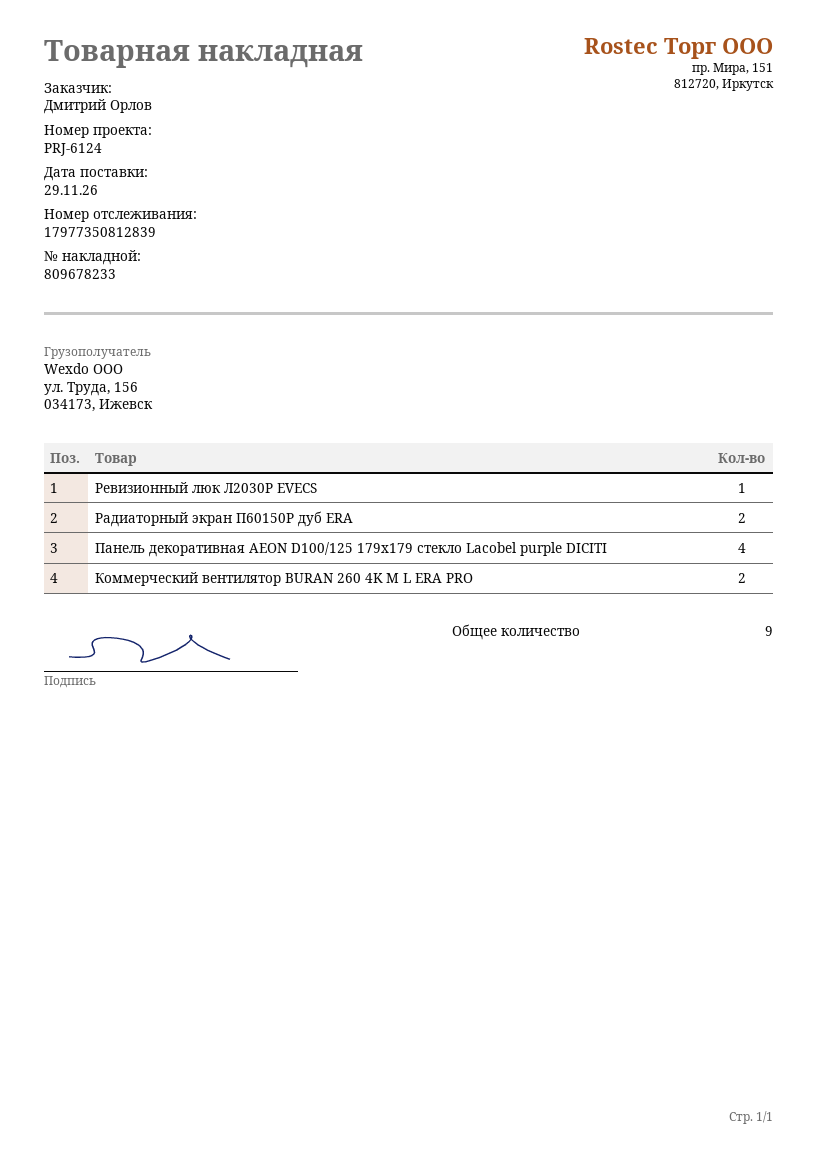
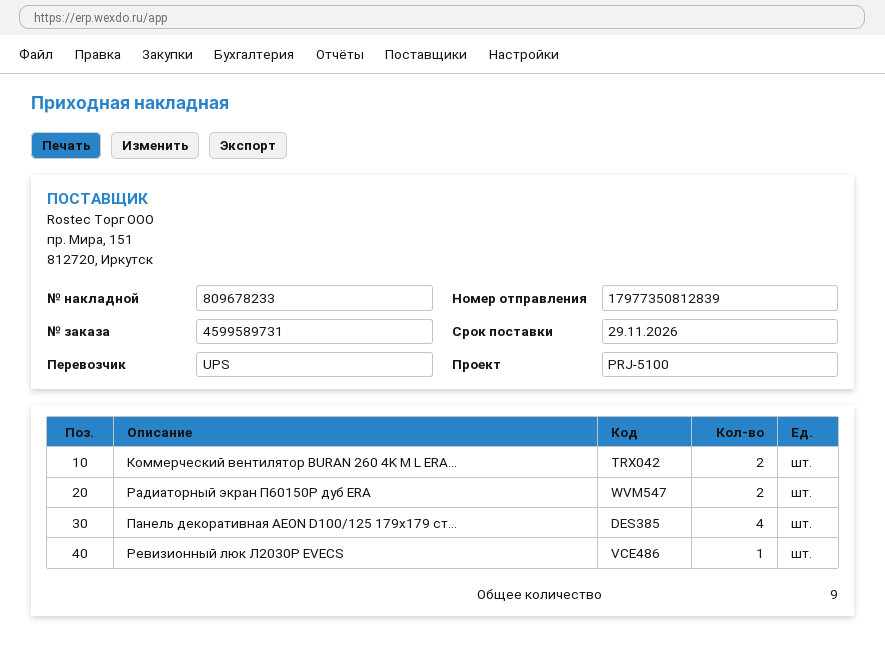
reference: PRJ-6124 -> PRJ-5100

